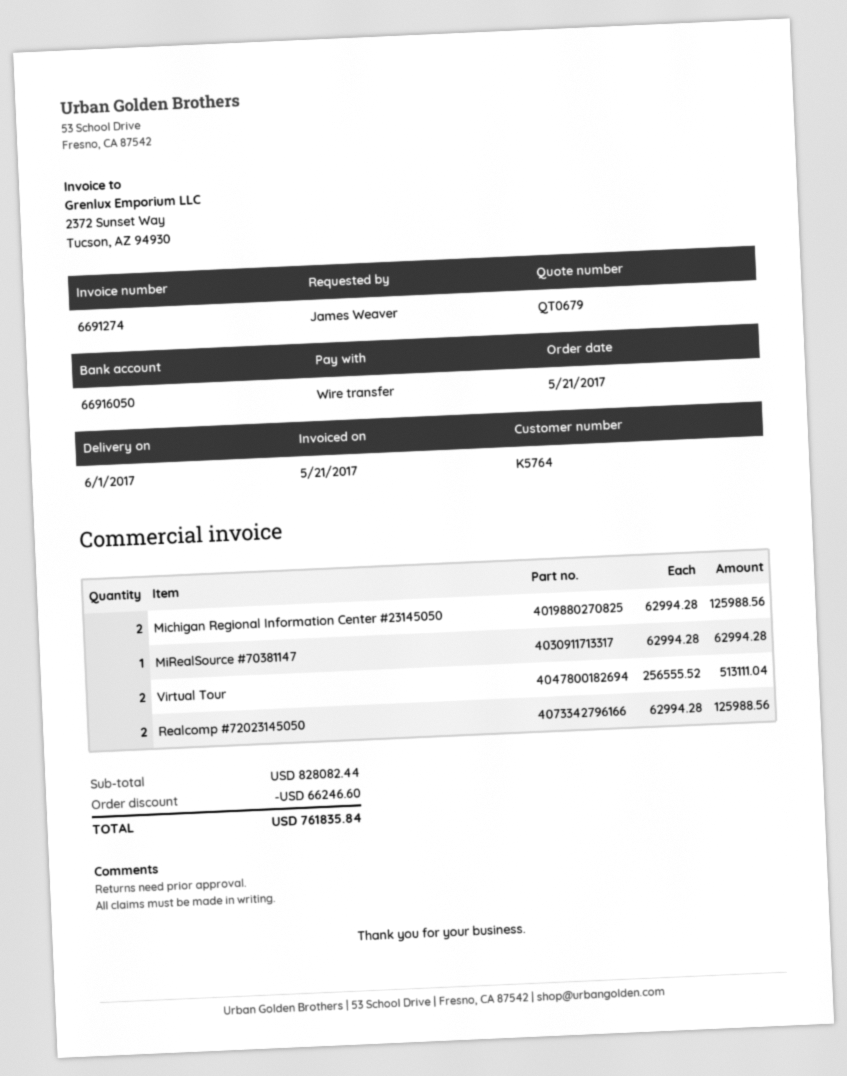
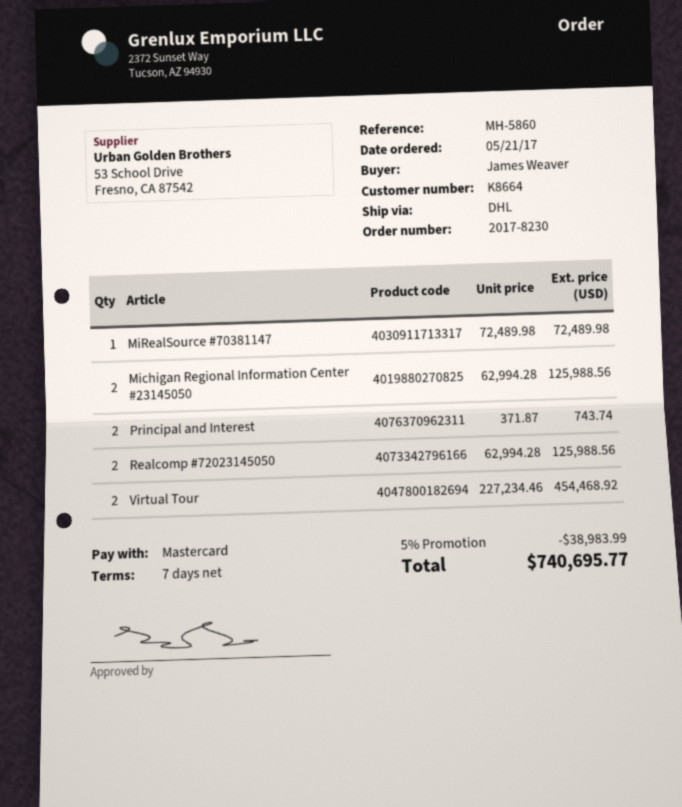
customer number: K5764 -> K8664
payment method: bank transfer -> Mastercard
MiRealSource #70381147: 1 x 62994.28 = 62994.28 -> 1 x 72489.98 = 72489.98
Virtual Tour: 2 x 256555.52 = 513111.04 -> 2 x 227234.46 = 454468.92
Principal and Interest: none -> 2 x 371.87 = 743.74
discount: 66246.60 -> 38983.99
total: 761835.84 -> 740695.77

